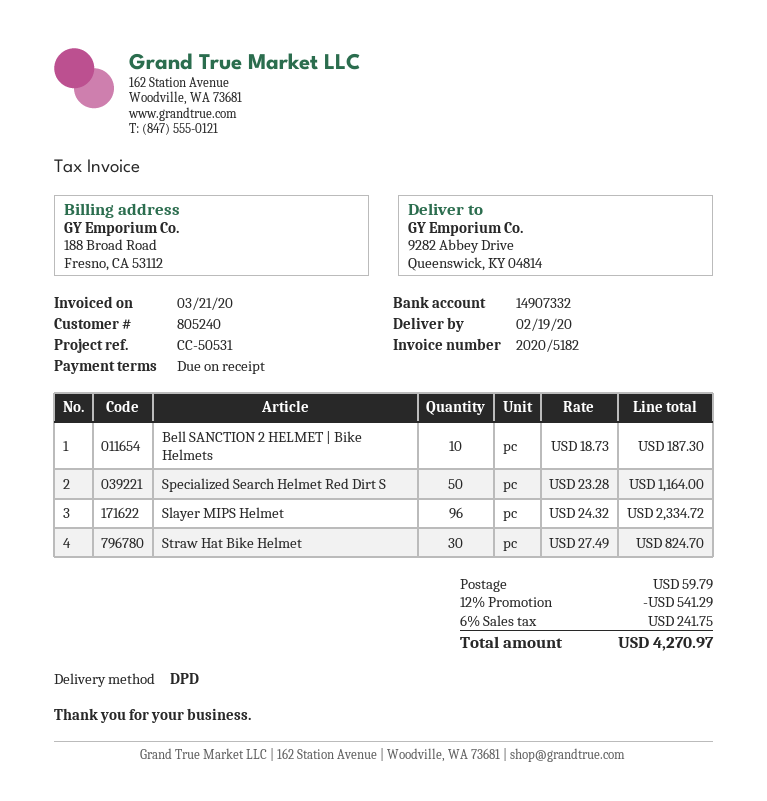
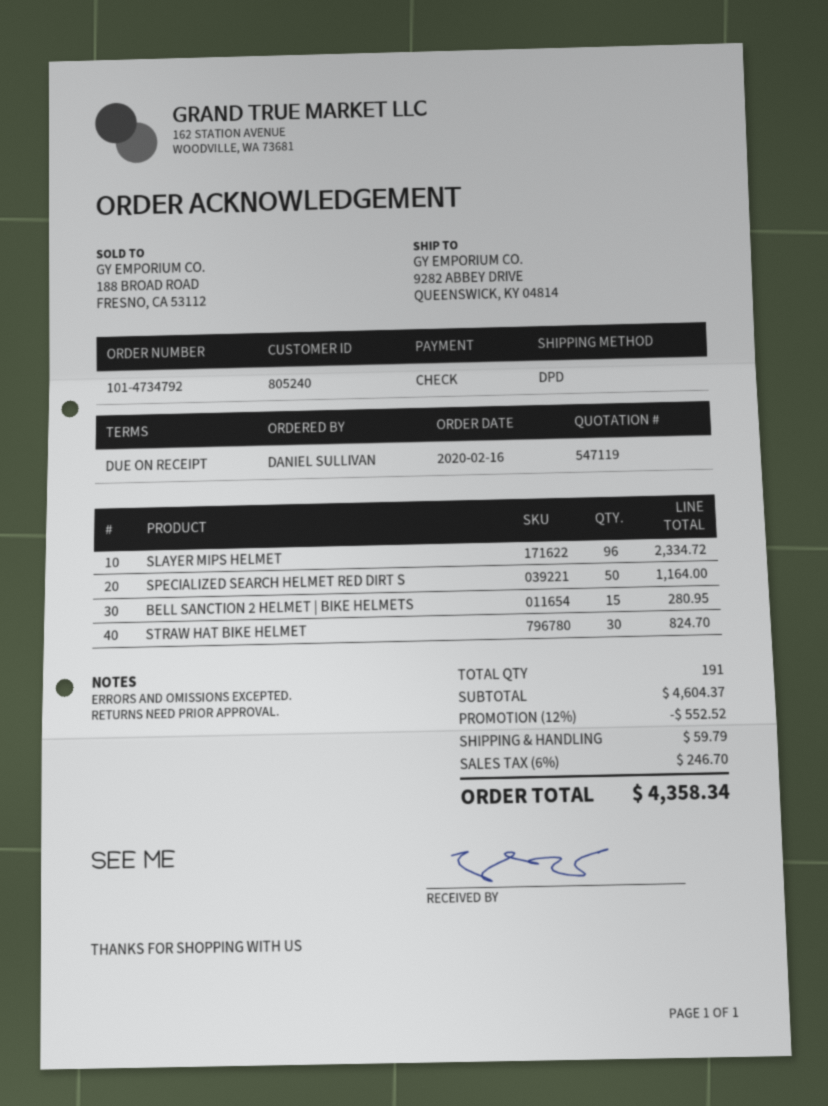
Bell SANCTION 2 HELMET | Bike Helmets: 10 for 187.30 -> 15 for 280.95
discount: 12% = 541.29 -> 12% = 552.52
tax: 6% = 241.75 -> 6% = 246.70
total: 4270.97 -> 4358.34

